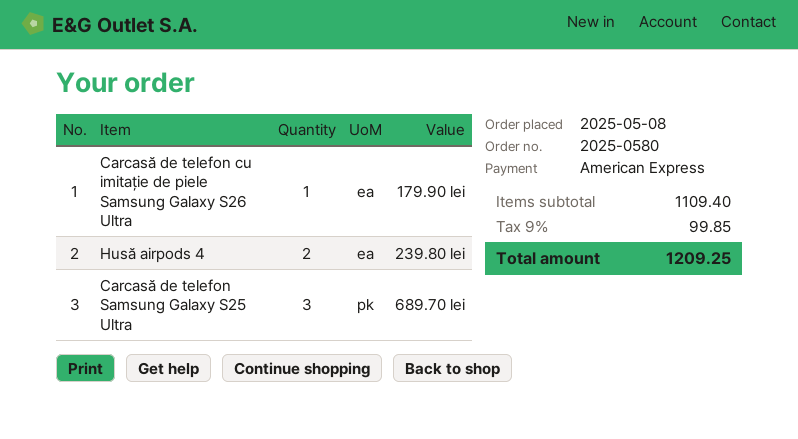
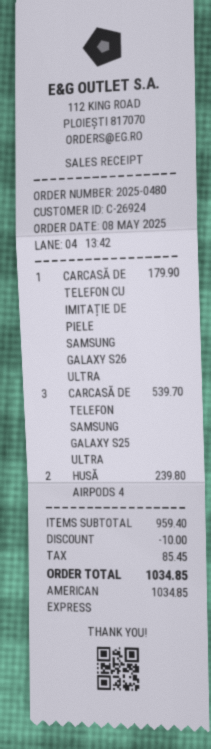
order number: 2025-0580 -> 2025-0480
Carcasă de telefon Samsung Galaxy S25 Ultra: 3 for 689.70 -> 3 for 539.70
subtotal: 1109.40 -> 959.40
discount: none -> 10.00
tax: 99.85 -> 85.45
total: 1209.25 -> 1034.85

